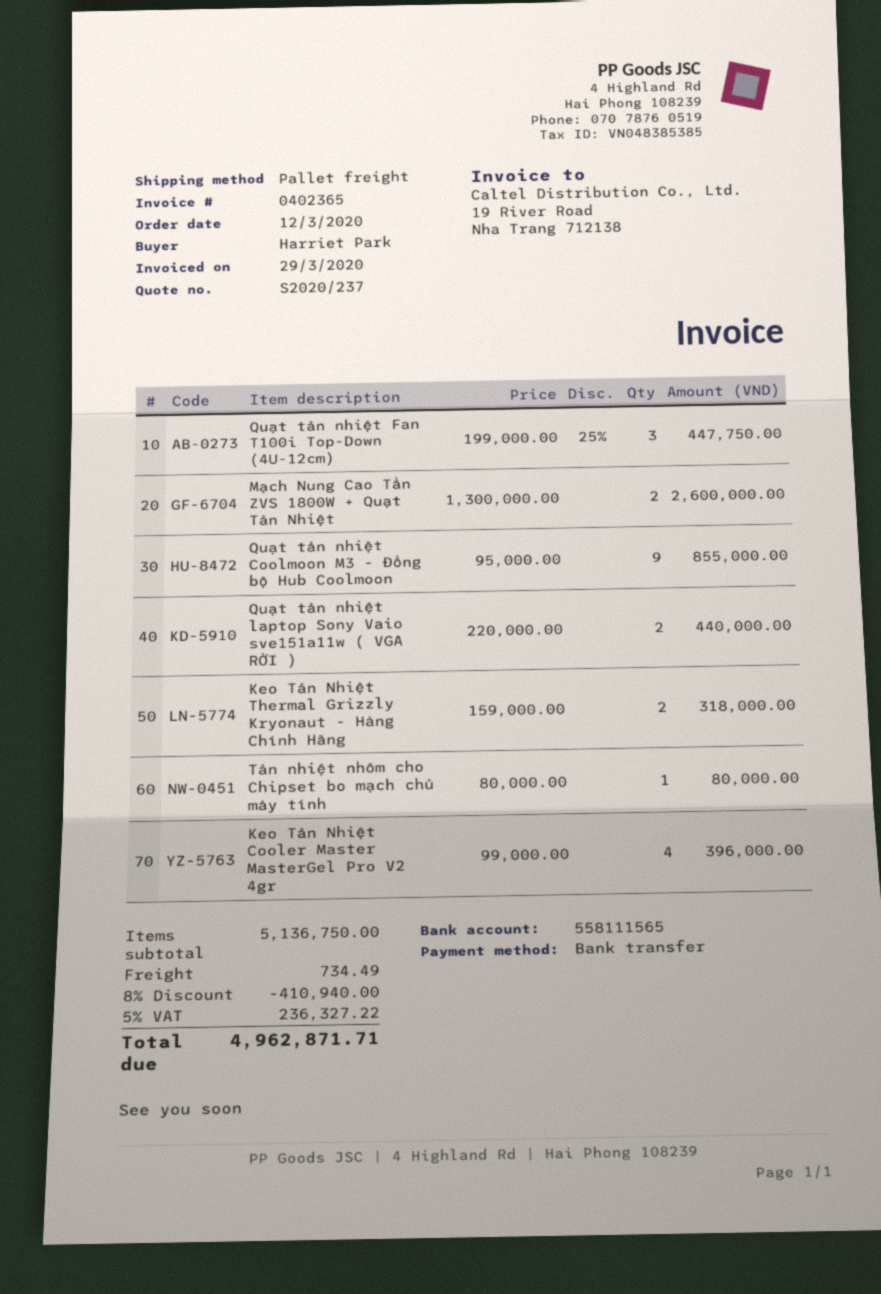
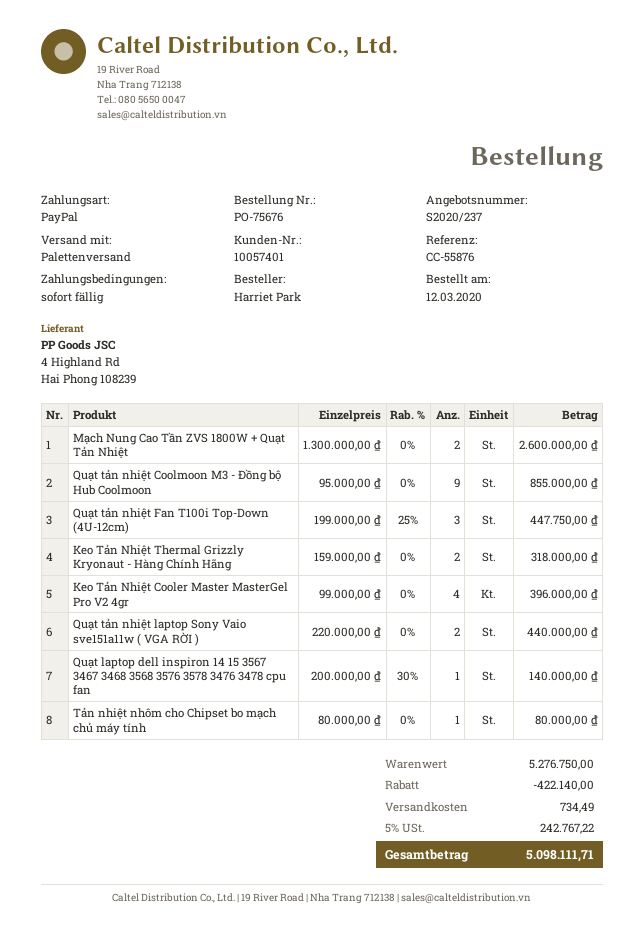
payment method: bank transfer -> PayPal
Quạt laptop dell inspiron 14 15 3567 3467 3468 3568 3576 3578 3476 3478 cpu fan: none -> 1 x 200000.00 - 30% = 140000.00
subtotal: 5136750.00 -> 5276750.00
discount: 410940.00 -> 422140.00
tax: 5% = 236327.22 -> 5% = 242767.22
total: 4962871.71 -> 5098111.71

